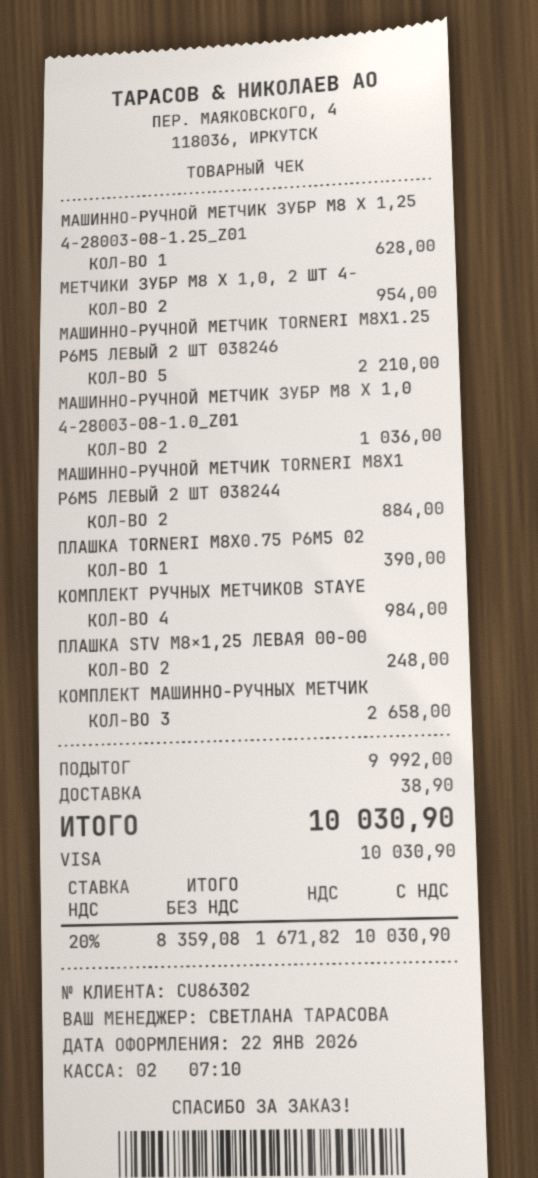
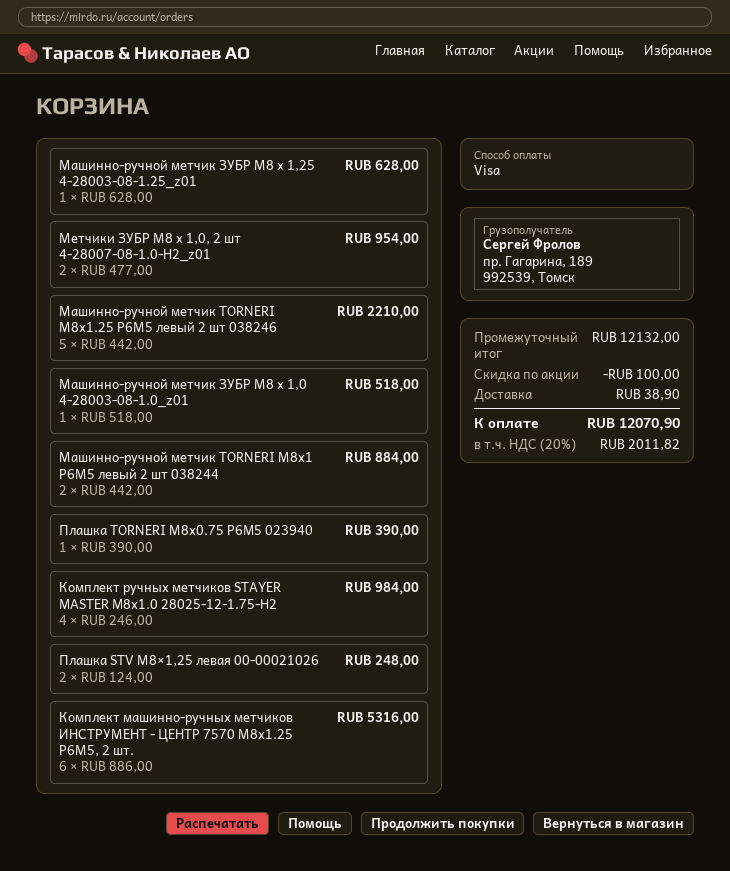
МАШИННО-РУЧНОЙ МЕТЧИК ЗУБР М8 X 1,0 4-28003-08-1.0_Z01: 2 for 1036.00 -> 1 for 518.00
КОМПЛЕКТ МАШИННО-РУЧНЫХ МЕТЧИК: 3 for 2658.00 -> 6 for 5316.00
subtotal: 9992.00 -> 12132.00
discount: none -> 100.00
tax: 20% = 1671.82 -> 20% = 2011.82
total: 10030.90 -> 12070.90

